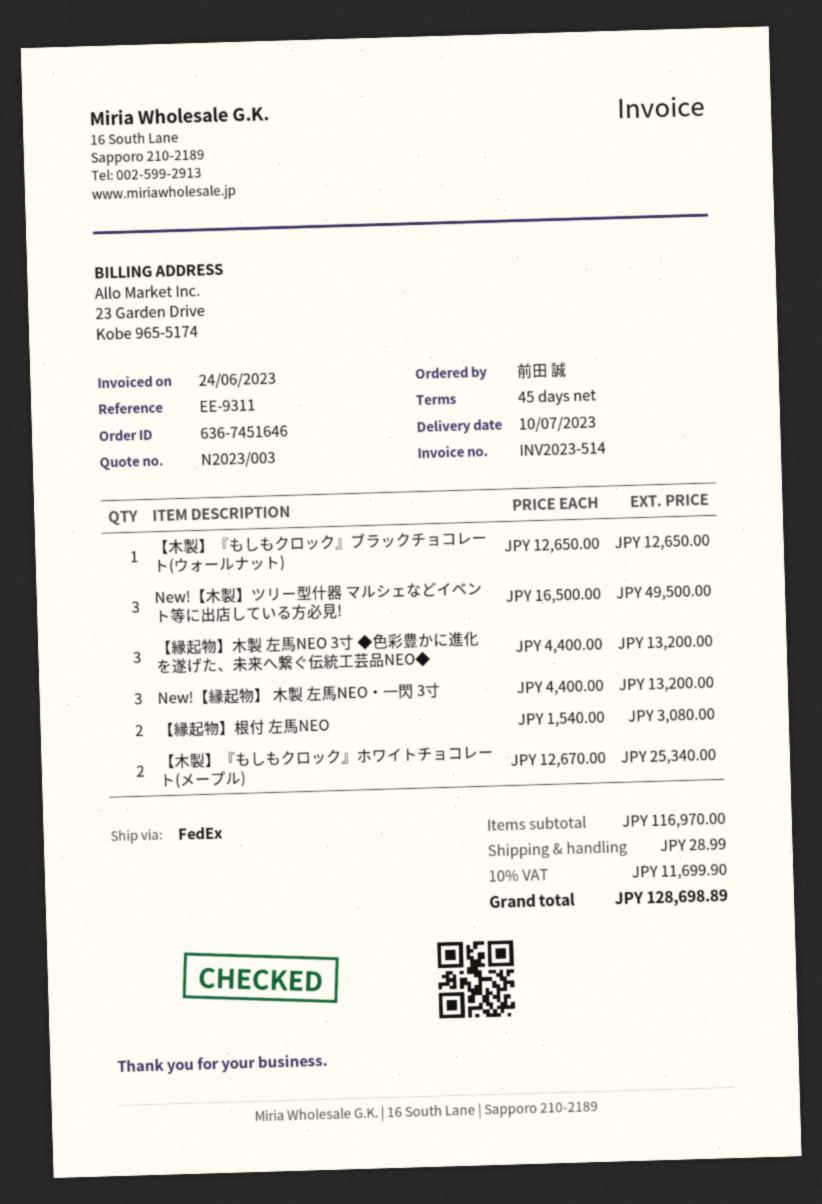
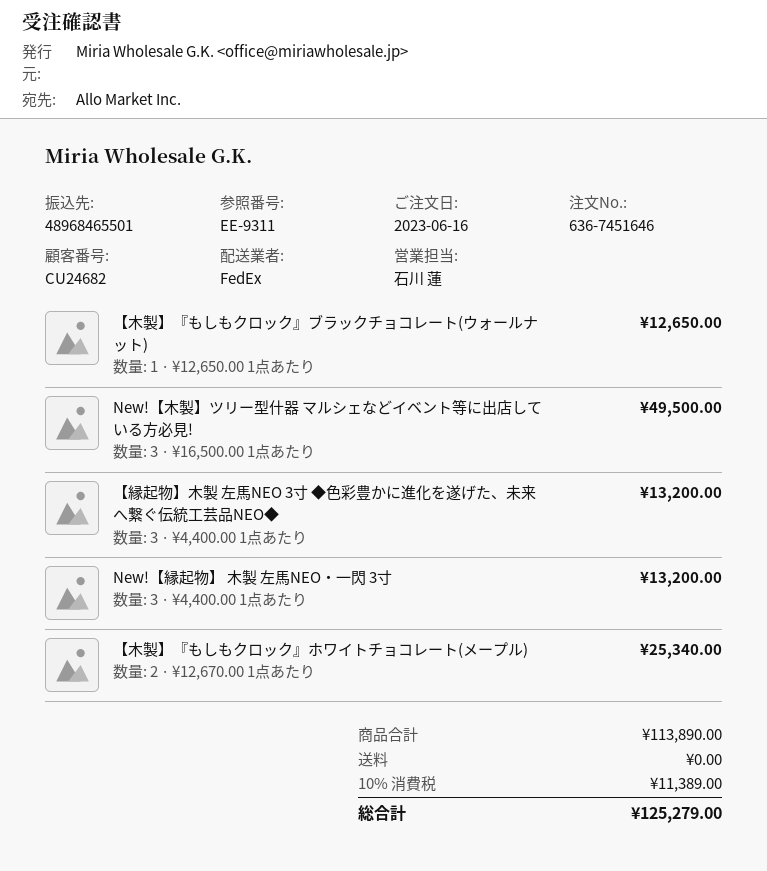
【縁起物】根付 左馬NEO: 2 x 1540.00 = 3080.00 -> none
subtotal: 116970.00 -> 113890.00
shipping: 28.99 -> 0.00
tax: 10% = 11699.90 -> 10% = 11389.00
total: 128698.89 -> 125279.00

